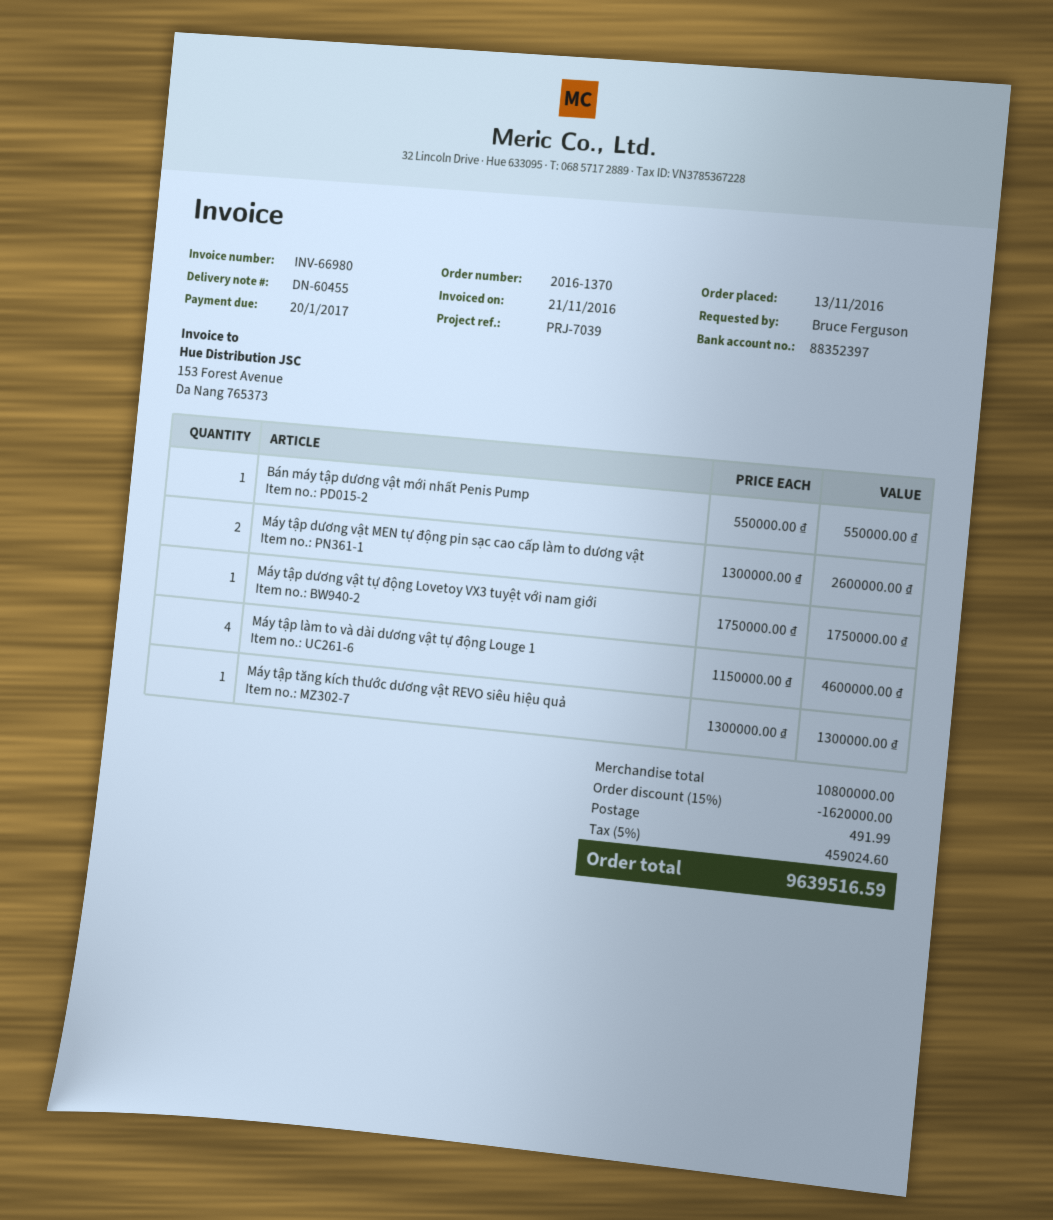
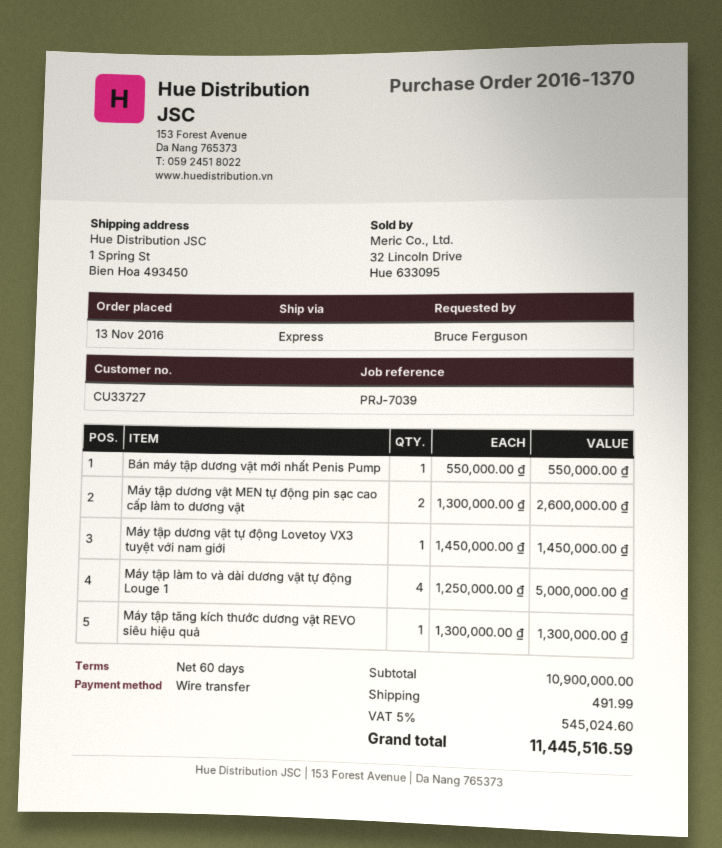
Máy tập dương vật tự động Lovetoy VX3 tuyệt với nam giới: 1 x 1750000.00 = 1750000.00 -> 1 x 1450000.00 = 1450000.00
Máy tập làm to và dài dương vật tự động Louge 1: 4 x 1150000.00 = 4600000.00 -> 4 x 1250000.00 = 5000000.00
subtotal: 10800000.00 -> 10900000.00
discount: 15% = 1620000.00 -> none
tax: 5% = 459024.60 -> 5% = 545024.60
total: 9639516.59 -> 11445516.59

